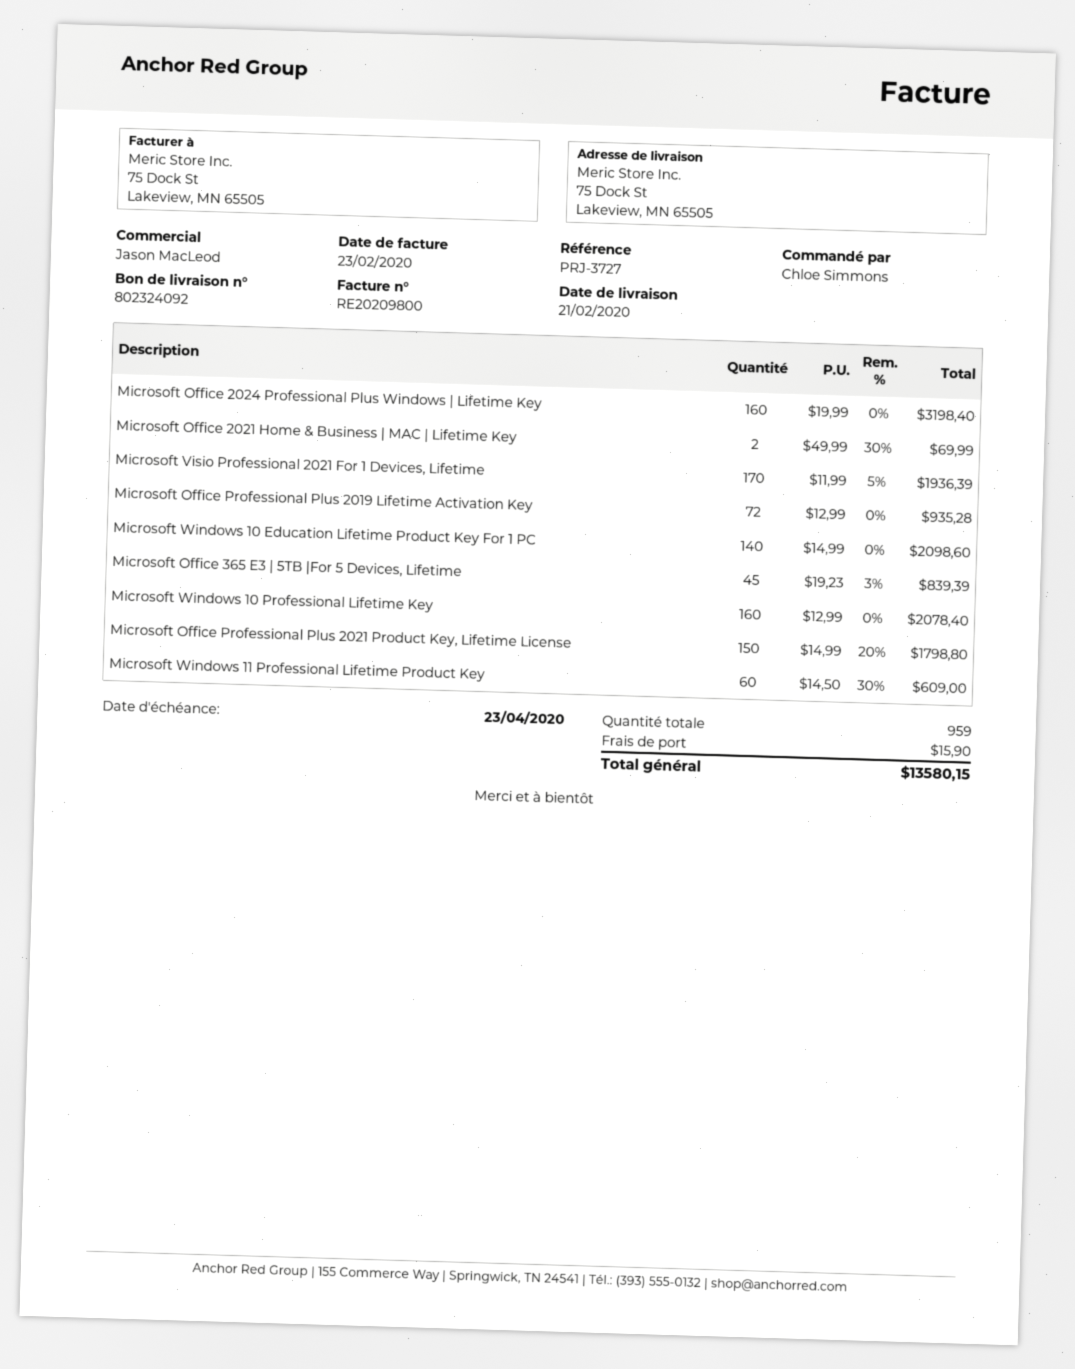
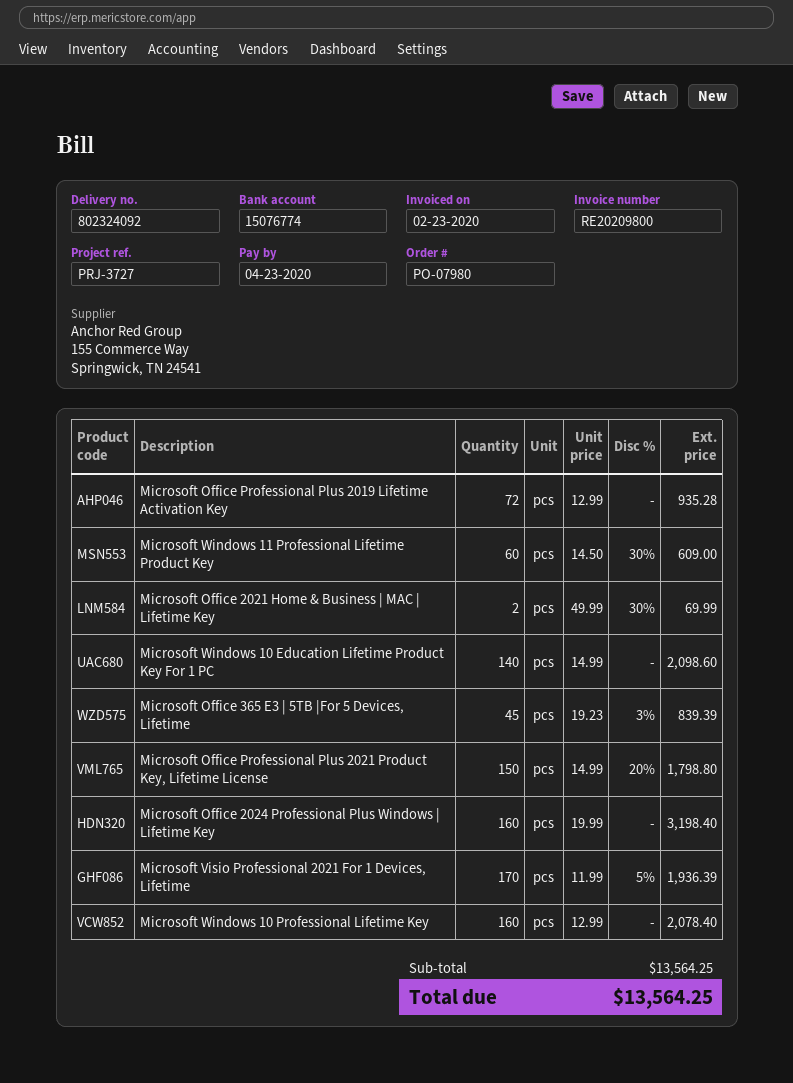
shipping: 15.90 -> none
total: 13580.15 -> 13564.25

